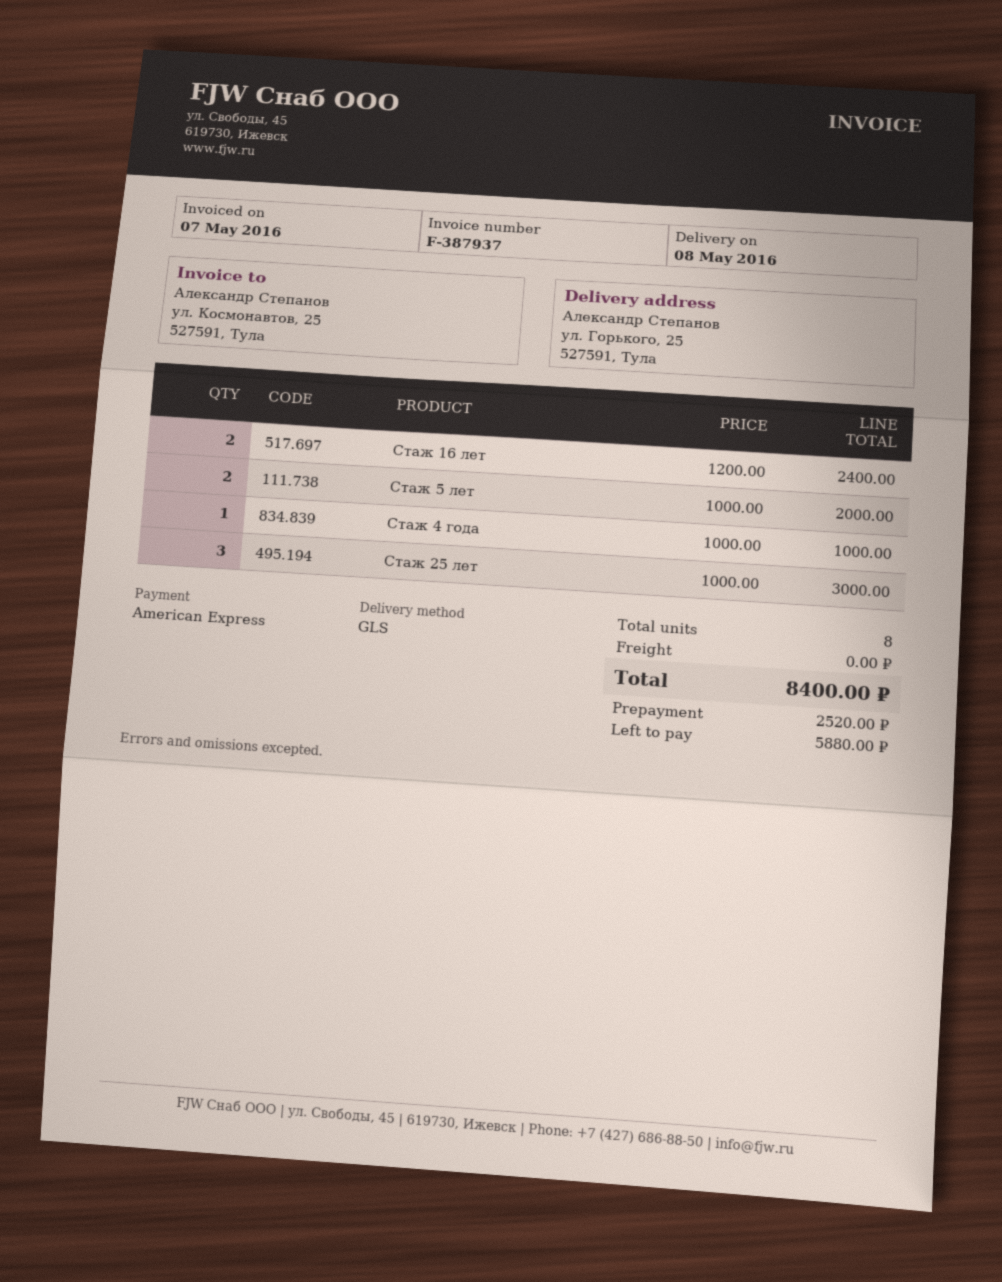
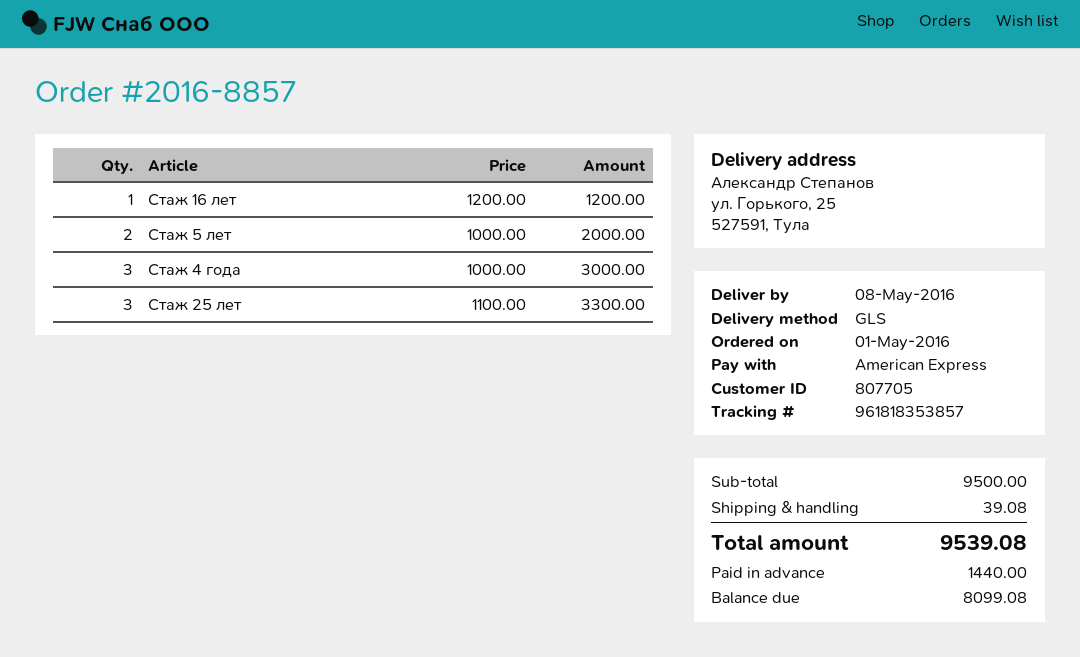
Стаж 16 лет: 2 x 1200.00 = 2400.00 -> 1 x 1200.00 = 1200.00
Стаж 4 года: 1 x 1000.00 = 1000.00 -> 3 x 1000.00 = 3000.00
Стаж 25 лет: 3 x 1000.00 = 3000.00 -> 3 x 1100.00 = 3300.00
shipping: 0.00 -> 39.08
total: 8400.00 -> 9539.08
deposit: 2520.00 -> 1440.00
balance: 5880.00 -> 8099.08

